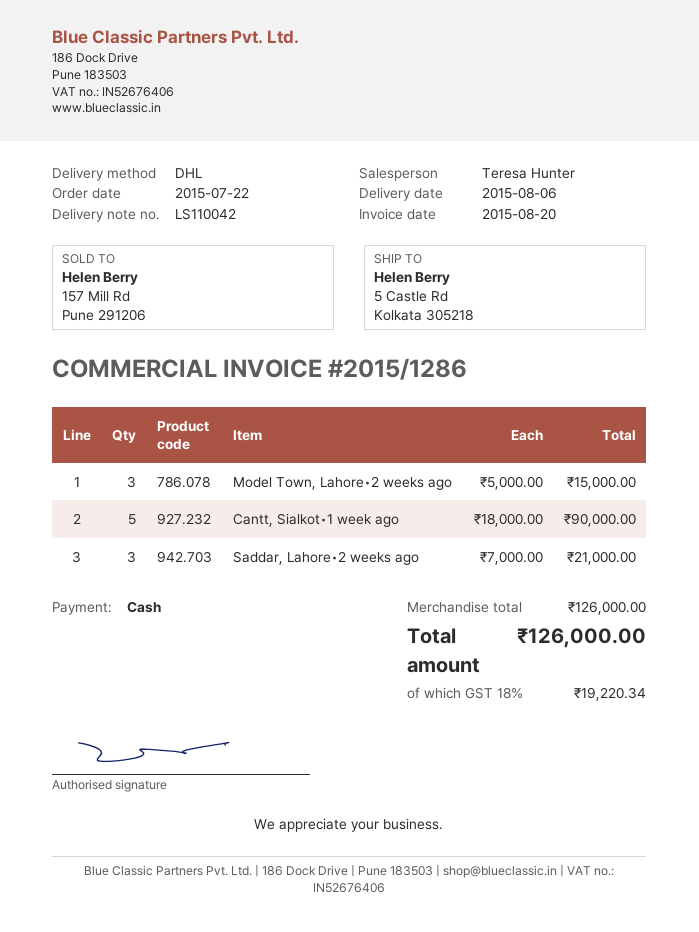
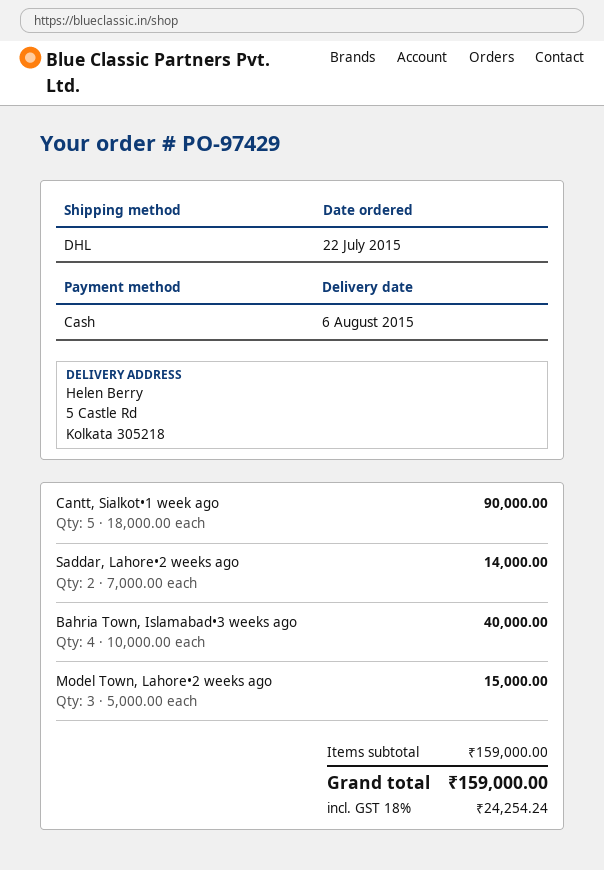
Saddar, Lahore•2 weeks ago: 3 x 7000.00 = 21000.00 -> 2 x 7000.00 = 14000.00
Bahria Town, Islamabad•3 weeks ago: none -> 4 x 10000.00 = 40000.00
subtotal: 126000.00 -> 159000.00
tax: 18% = 19220.34 -> 18% = 24254.24
total: 126000.00 -> 159000.00

